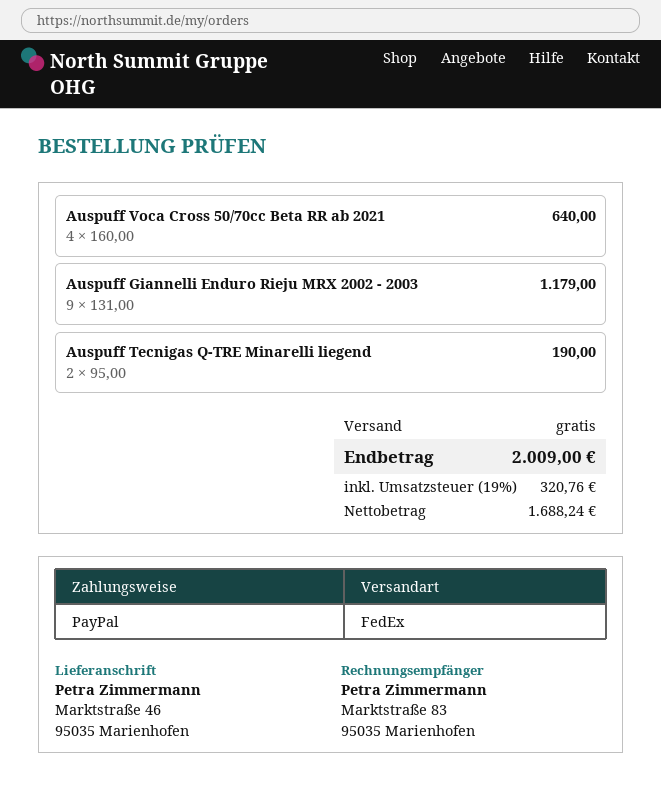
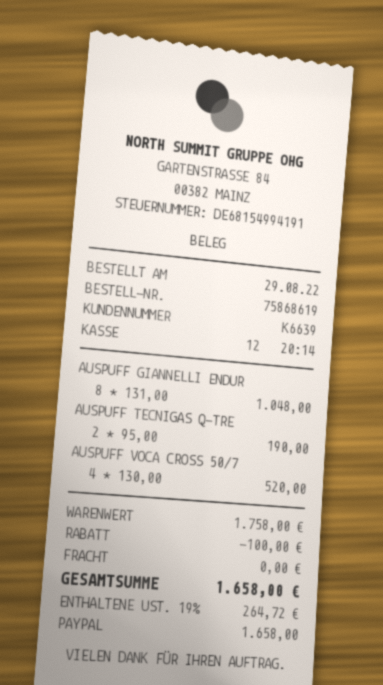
Auspuff Voca Cross 50/70cc Beta RR ab 2021: 4 x 160.00 = 640.00 -> 4 x 130.00 = 520.00
Auspuff Giannelli Enduro Rieju MRX 2002 - 2003: 9 x 131.00 = 1179.00 -> 8 x 131.00 = 1048.00
discount: none -> 100.00
tax: 19% = 320.76 -> 19% = 264.72
total: 2009.00 -> 1658.00

